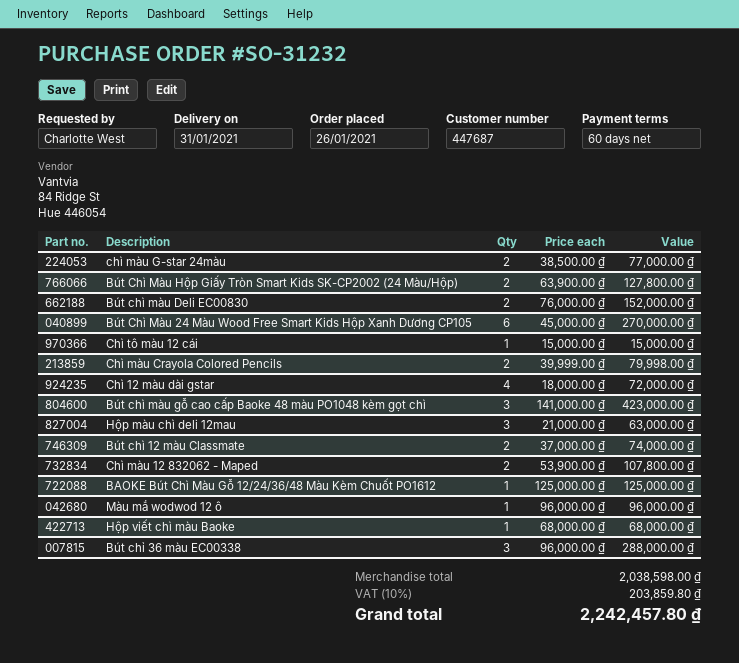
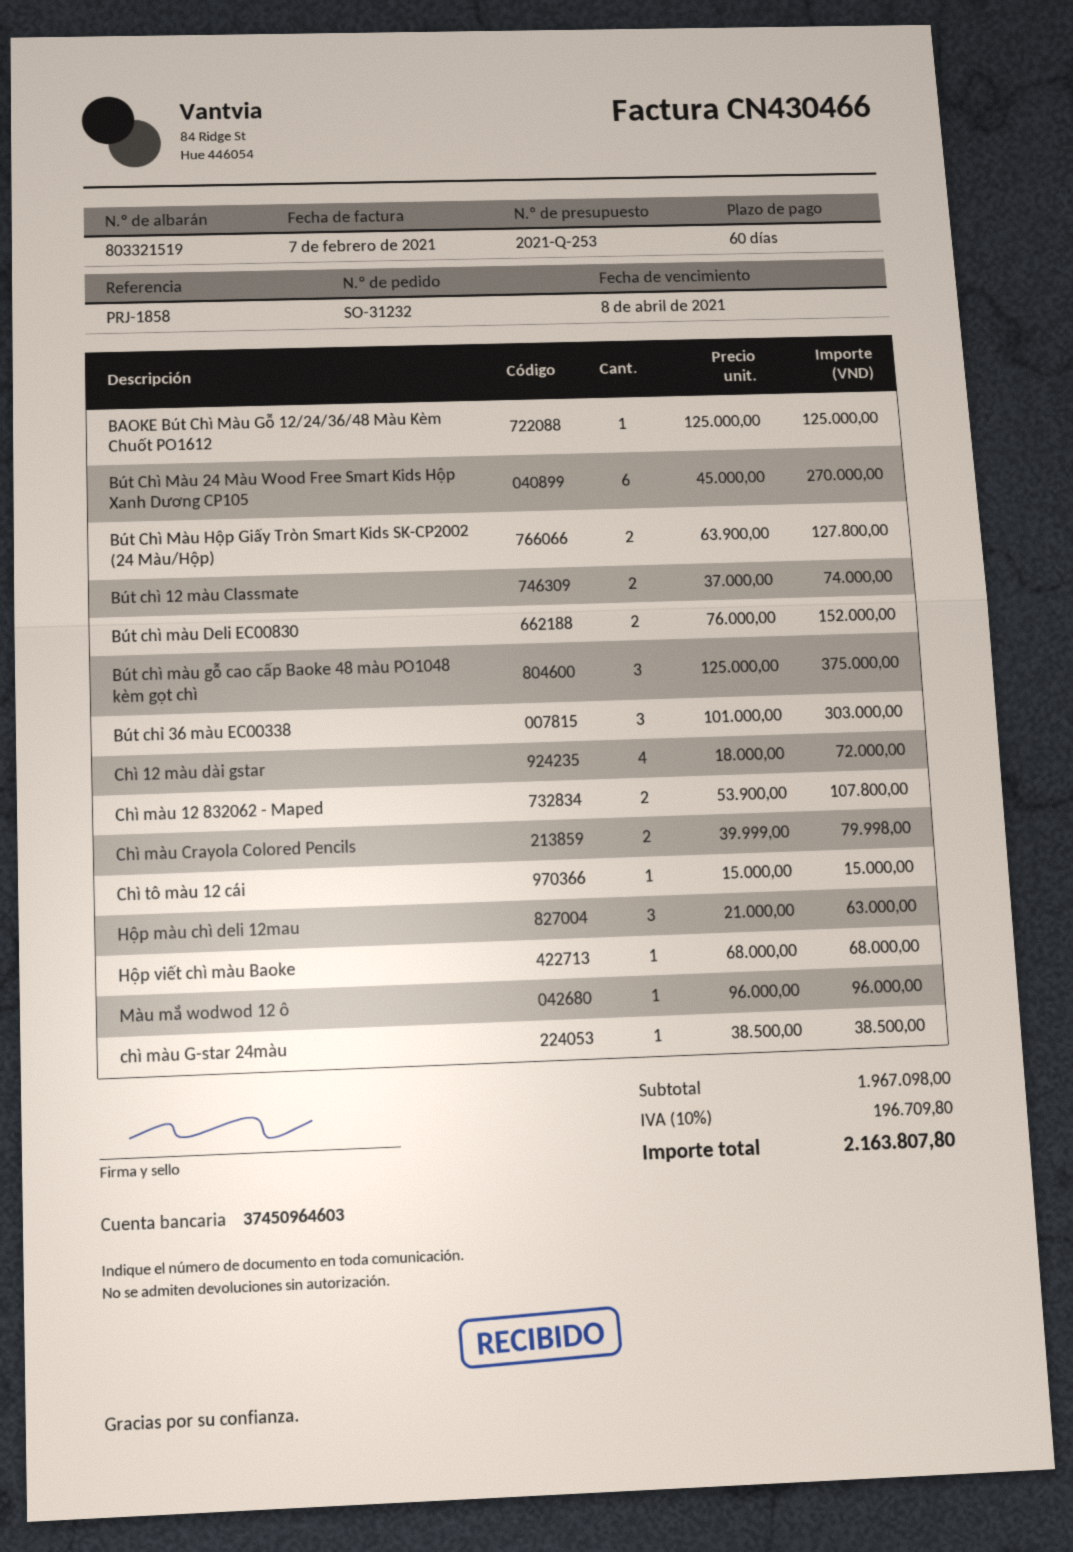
chì màu G-star 24màu: 2 x 38500.00 = 77000.00 -> 1 x 38500.00 = 38500.00
Bút chì màu gỗ cao cấp Baoke 48 màu PO1048 kèm gọt chì: 3 x 141000.00 = 423000.00 -> 3 x 125000.00 = 375000.00
Bút chỉ 36 màu EC00338: 3 x 96000.00 = 288000.00 -> 3 x 101000.00 = 303000.00
subtotal: 2038598.00 -> 1967098.00
tax: 10% = 203859.80 -> 10% = 196709.80
total: 2242457.80 -> 2163807.80

